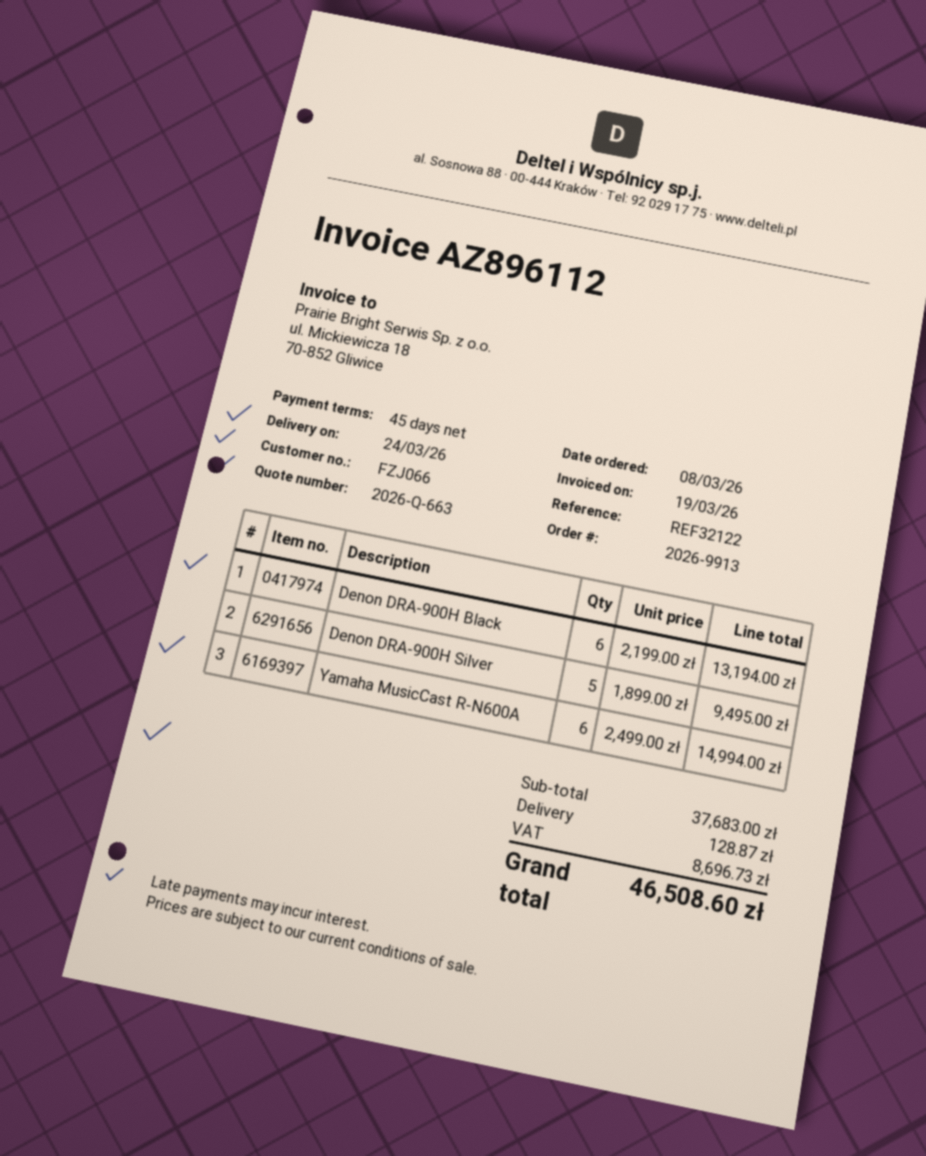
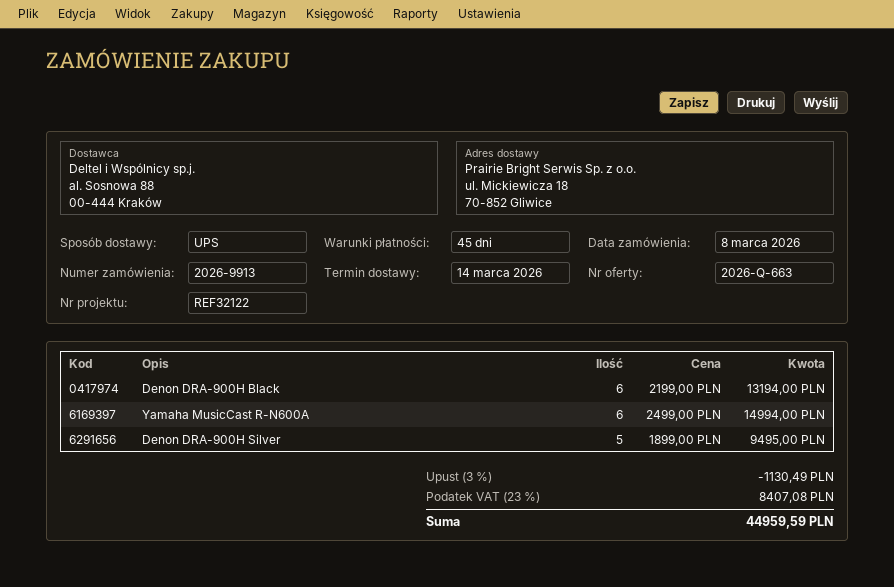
delivery date: 2026-03-24 -> 2026-03-14
discount: none -> 3% = 1130.49
shipping: 128.87 -> none
tax: 8696.73 -> 8407.08
total: 46508.60 -> 44959.59

